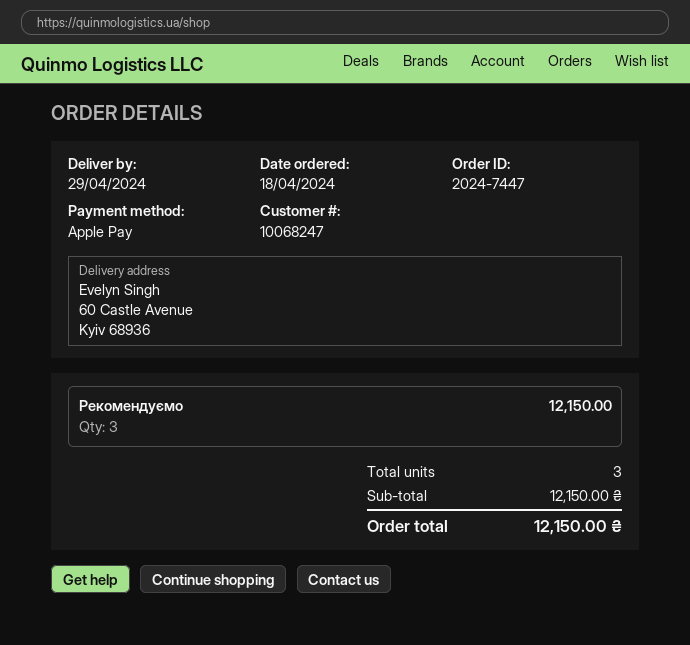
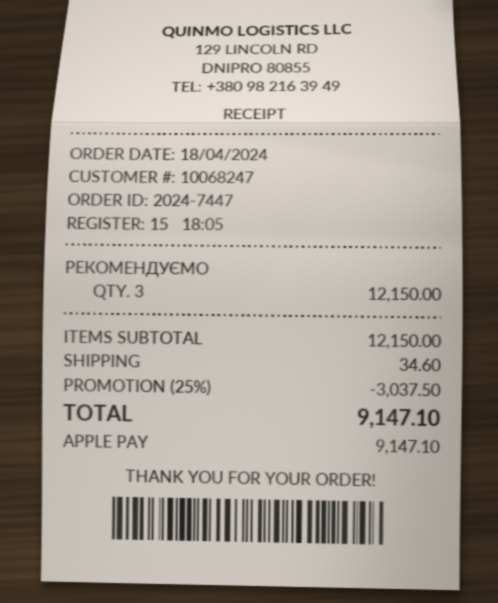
discount: none -> 25% = 3037.50
shipping: none -> 34.60
total: 12150.00 -> 9147.10

